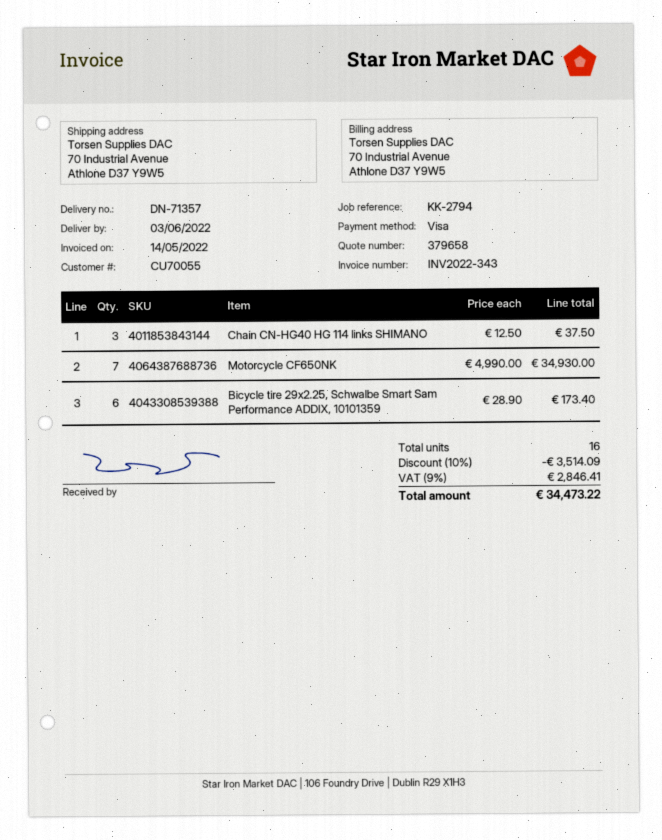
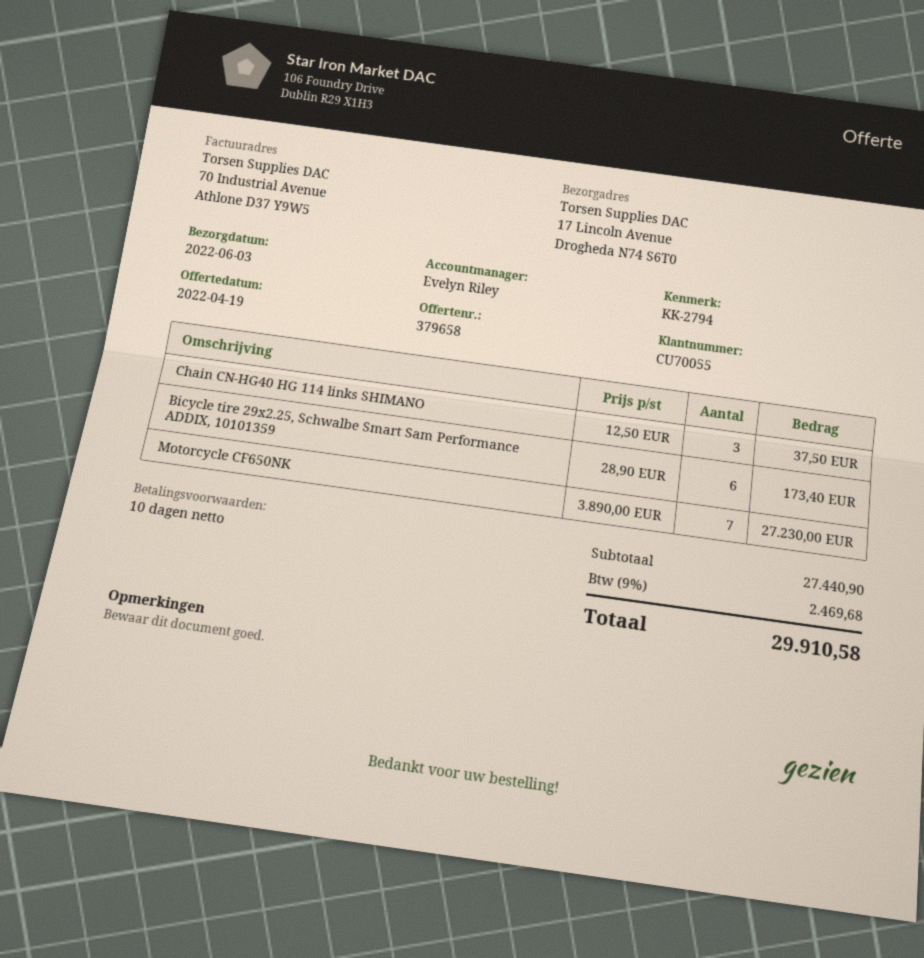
ship to: 70 Industrial Avenue, Athlone D37 Y9W5 -> 17 Lincoln Avenue, Drogheda N74 S6T0
Motorcycle CF650NK: 7 x 4990.00 = 34930.00 -> 7 x 3890.00 = 27230.00
discount: 10% = 3514.09 -> none
tax: 9% = 2846.41 -> 9% = 2469.68
total: 34473.22 -> 29910.58

